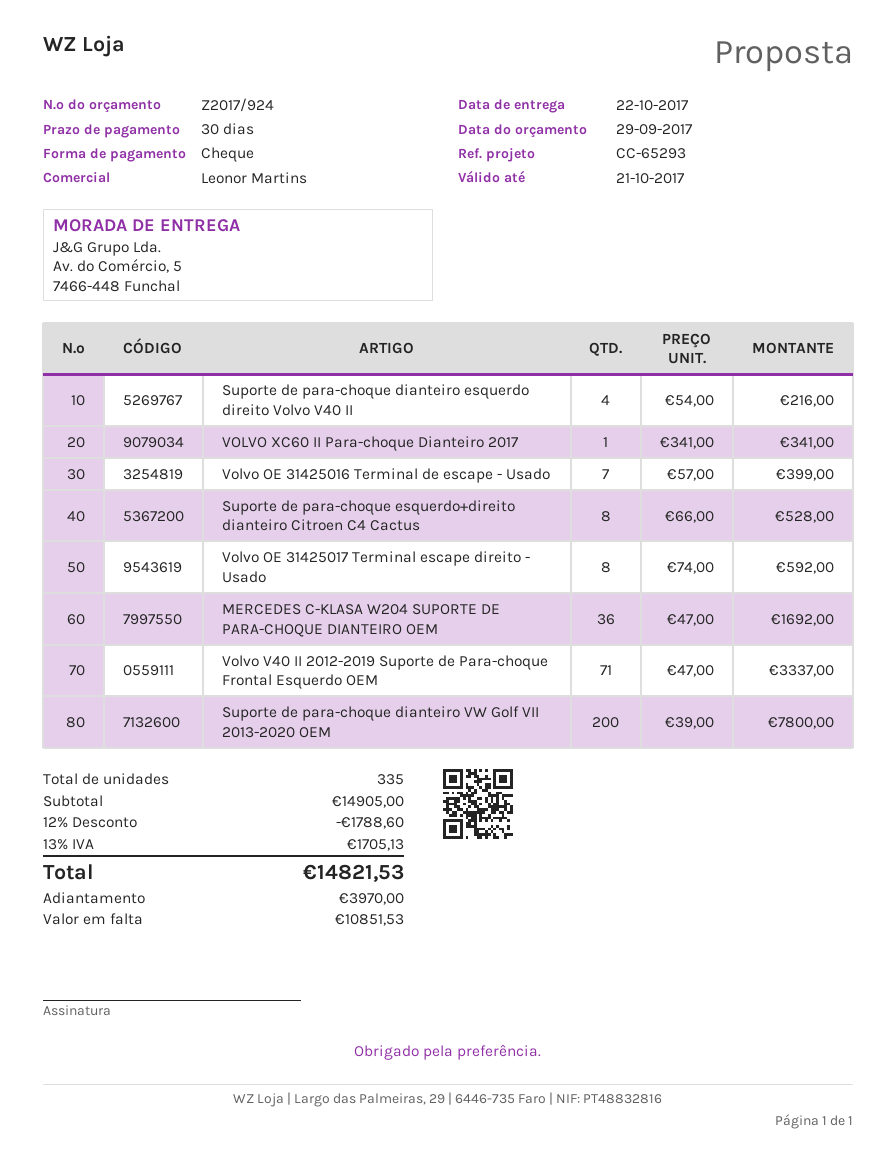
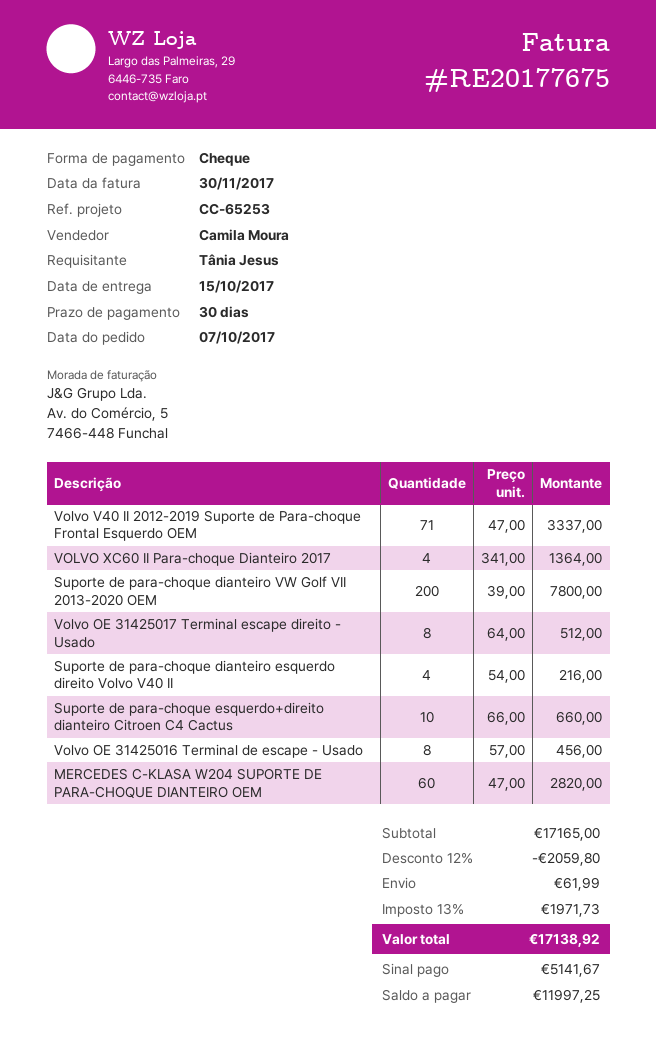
delivery date: 2017-10-22 -> 2017-10-15
reference: CC-65293 -> CC-65253
sales rep: Leonor Martins -> Camila Moura
VOLVO XC60 II Para-choque Dianteiro 2017: 1 x 341.00 = 341.00 -> 4 x 341.00 = 1364.00
Volvo OE 31425016 Terminal de escape - Usado: 7 x 57.00 = 399.00 -> 8 x 57.00 = 456.00
Suporte de para-choque esquerdo+direito dianteiro Citroen C4 Cactus: 8 x 66.00 = 528.00 -> 10 x 66.00 = 660.00
Volvo OE 31425017 Terminal escape direito - Usado: 8 x 74.00 = 592.00 -> 8 x 64.00 = 512.00
MERCEDES C-KLASA W204 SUPORTE DE PARA-CHOQUE DIANTEIRO OEM: 36 x 47.00 = 1692.00 -> 60 x 47.00 = 2820.00
subtotal: 14905.00 -> 17165.00
discount: 12% = 1788.60 -> 12% = 2059.80
shipping: none -> 61.99
tax: 13% = 1705.13 -> 13% = 1971.73
total: 14821.53 -> 17138.92
deposit: 3970.00 -> 5141.67
balance: 10851.53 -> 11997.25

